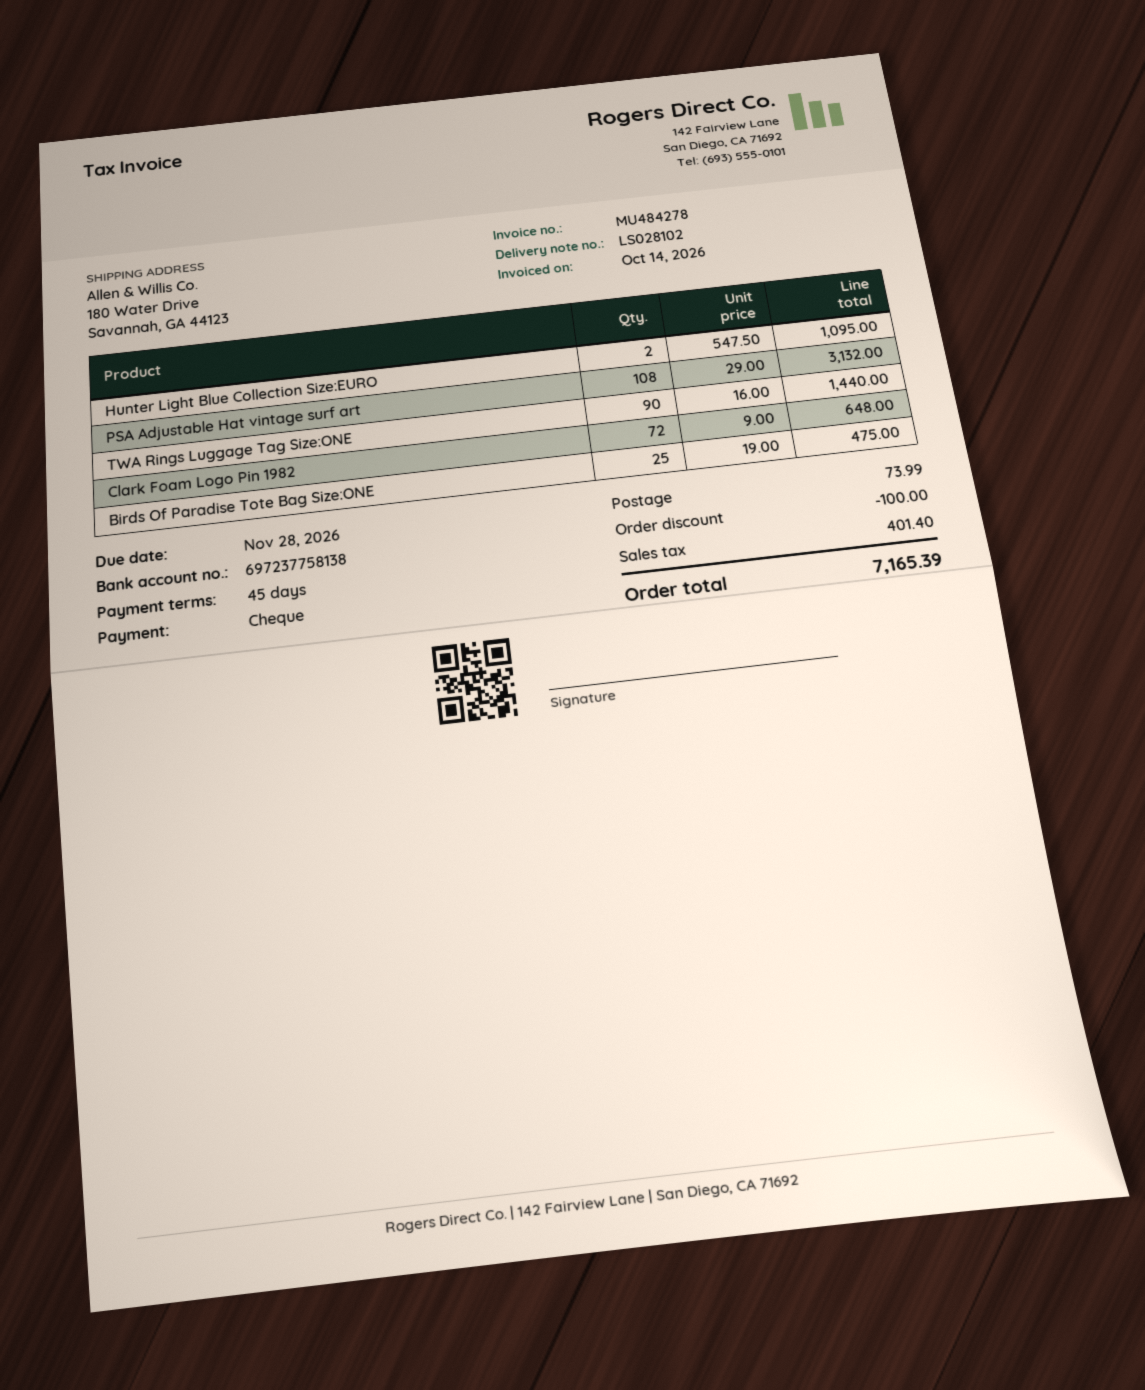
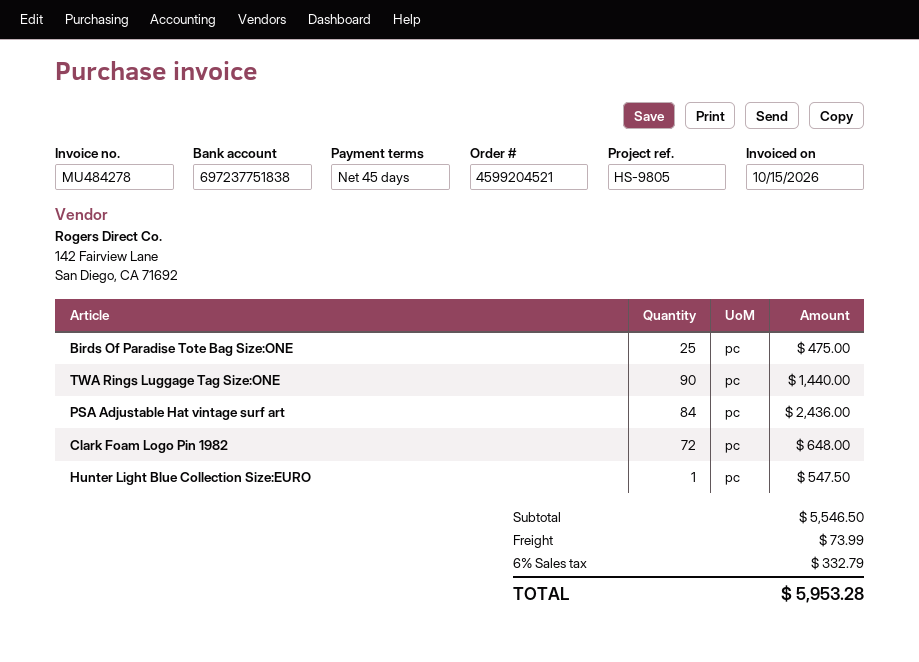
invoice date: 2026-10-14 -> 2026-10-15
bank account: 697237758138 -> 697237751838
Hunter Light Blue Collection Size:EURO: 2 for 1095.00 -> 1 for 547.50
PSA Adjustable Hat vintage surf art: 108 for 3132.00 -> 84 for 2436.00
discount: 100.00 -> none
tax: 401.40 -> 332.79
total: 7165.39 -> 5953.28

